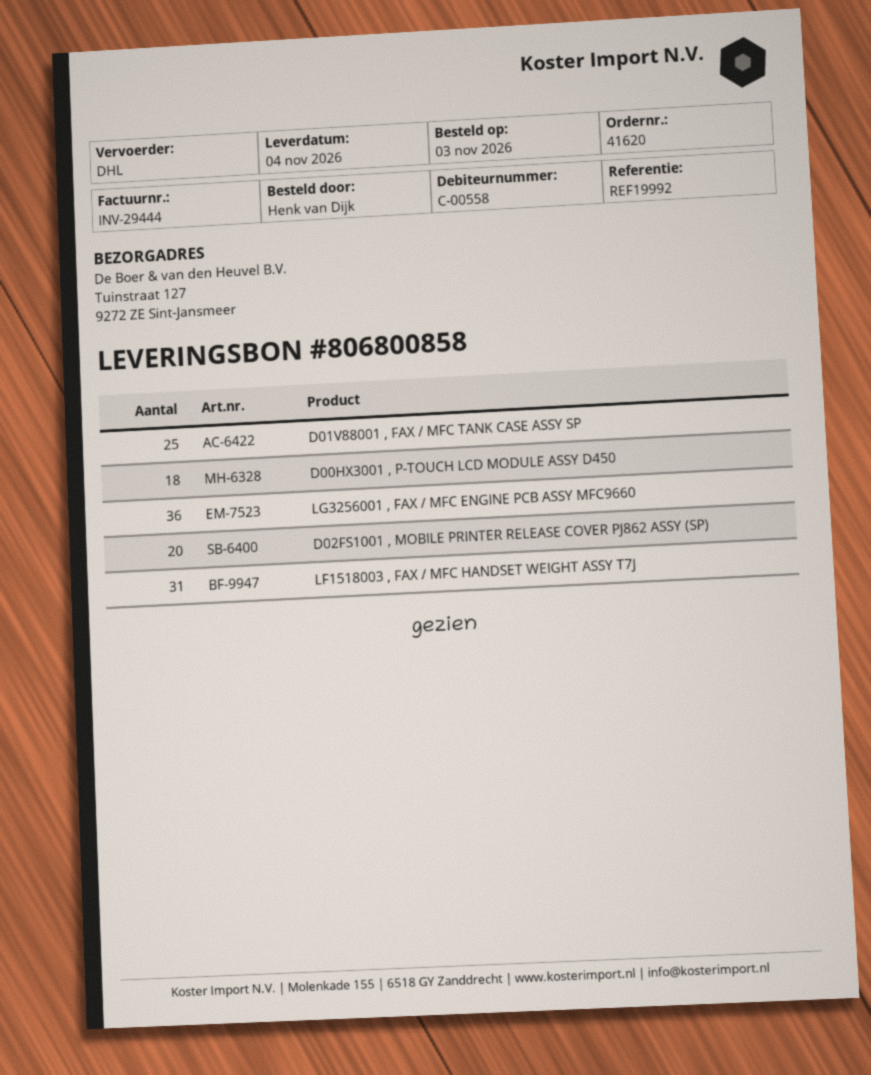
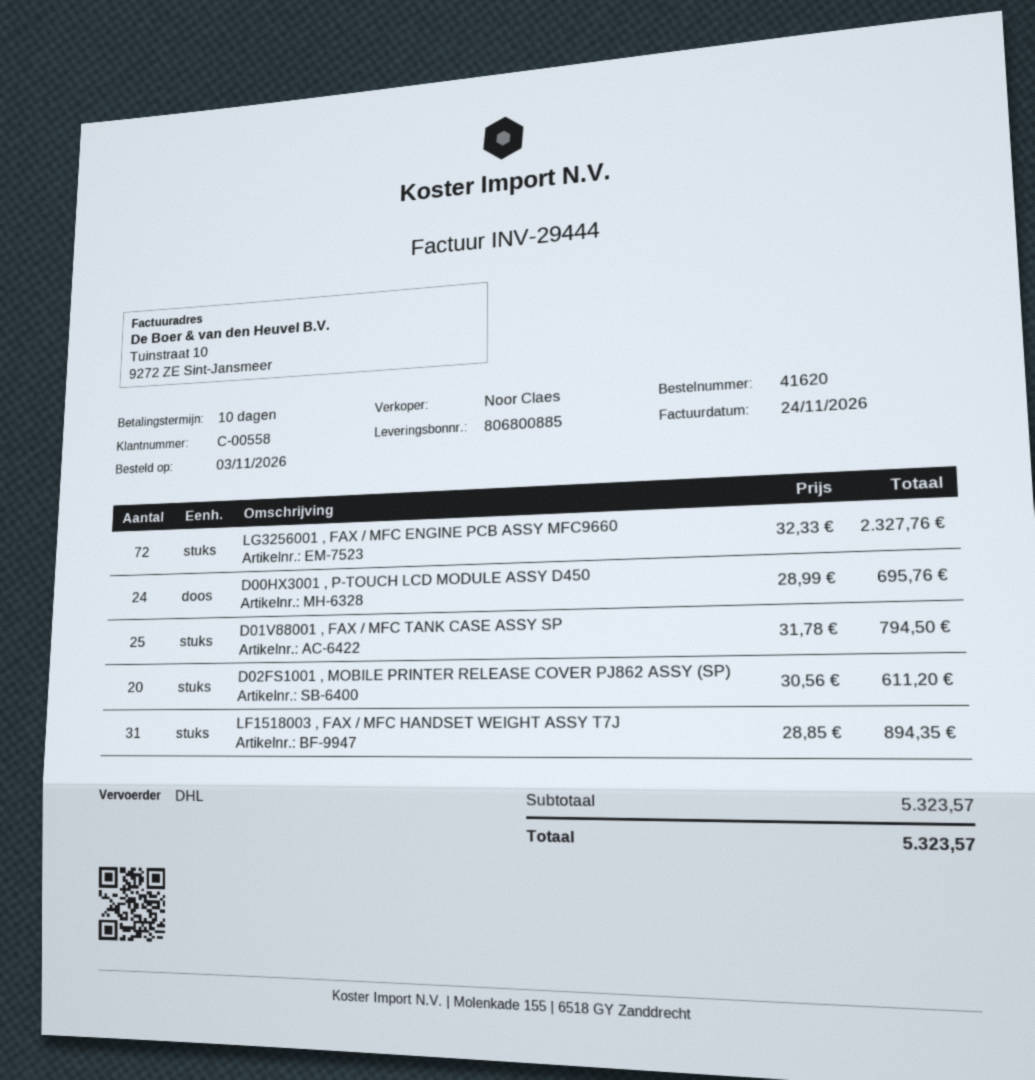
delivery note number: 806800858 -> 806800885
D00HX3001 , P-TOUCH LCD MODULE ASSY D450: 18 -> 24
LG3256001 , FAX / MFC ENGINE PCB ASSY MFC9660: 36 -> 72

